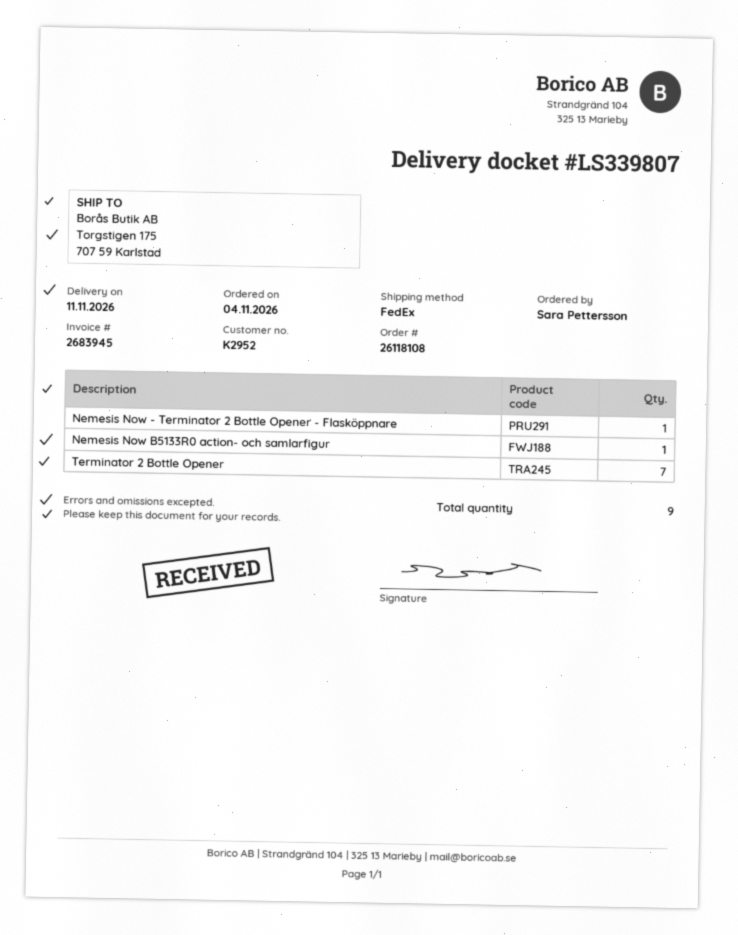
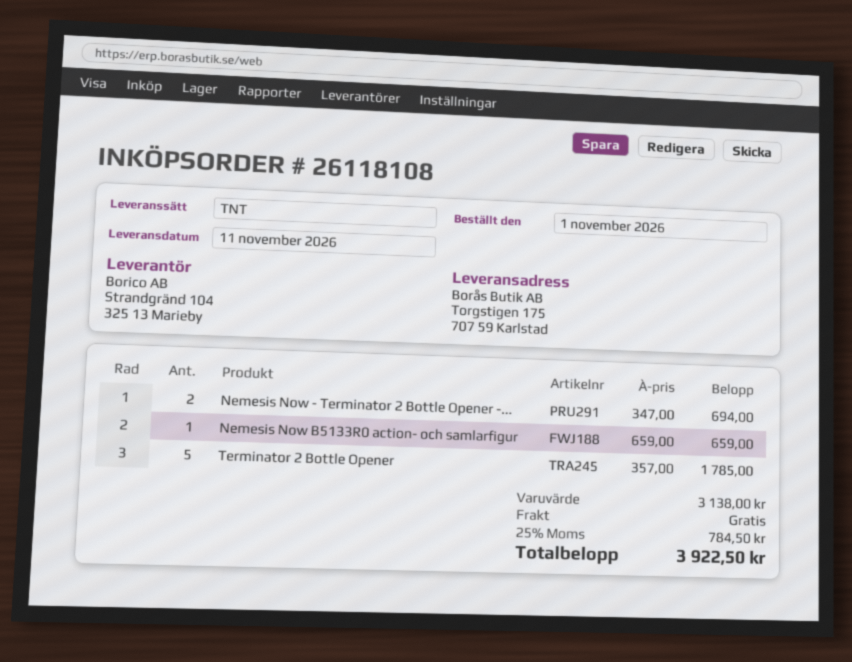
order date: 2026-11-04 -> 2026-11-01
shipping method: FedEx -> TNT
Nemesis Now - Terminator 2 Bottle Opener - Flasköppnare: 1 -> 2
Terminator 2 Bottle Opener: 7 -> 5

